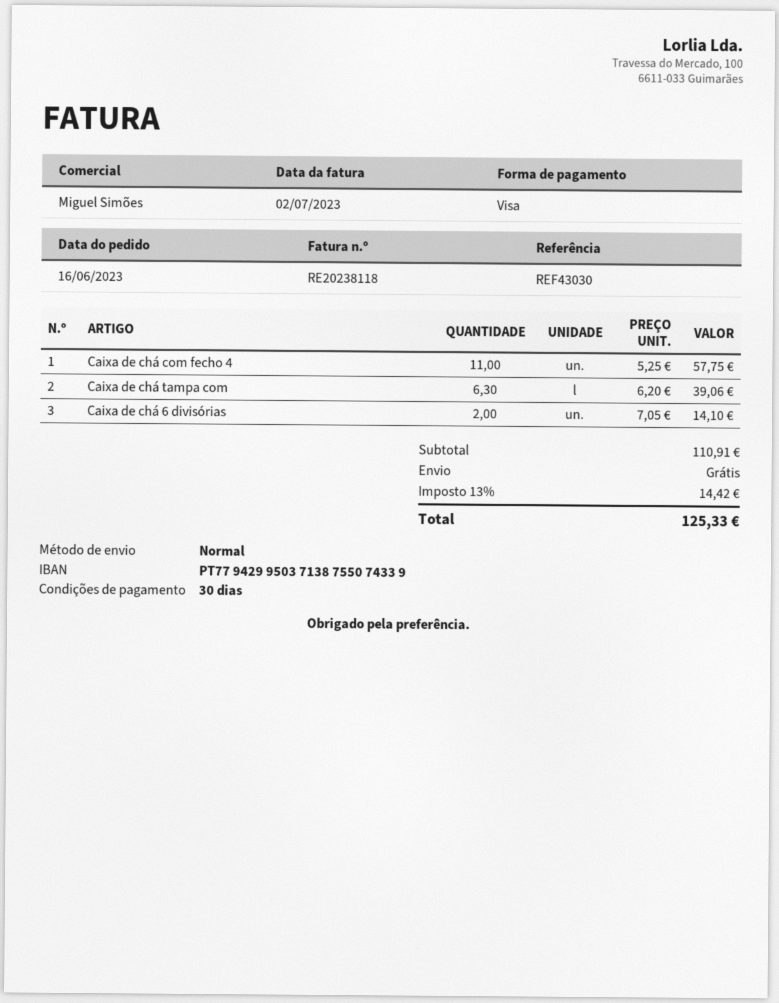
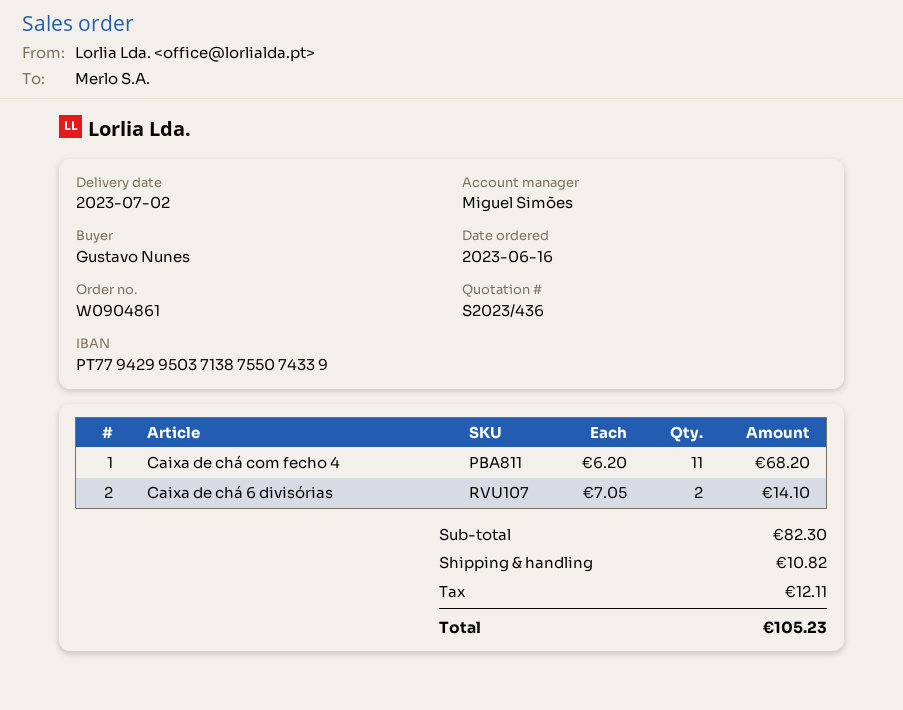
Caixa de chá com fecho 4: 11 x 5.25 = 57.75 -> 11 x 6.20 = 68.20
Caixa de chá tampa com: 6.3 x 6.20 = 39.06 -> none
subtotal: 110.91 -> 82.30
shipping: 0.00 -> 10.82
tax: 14.42 -> 12.11
total: 125.33 -> 105.23

